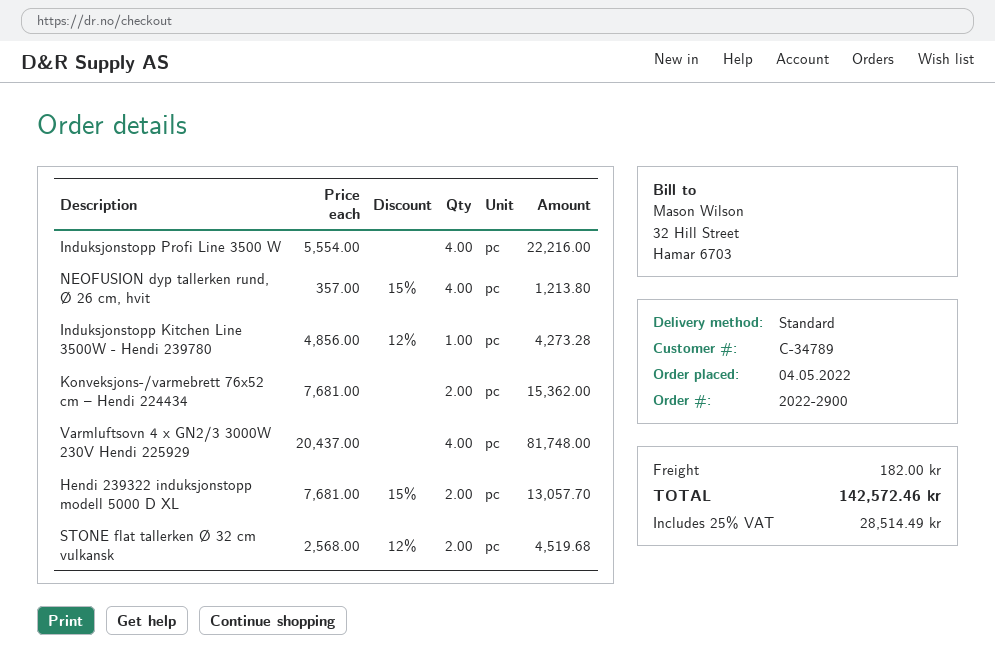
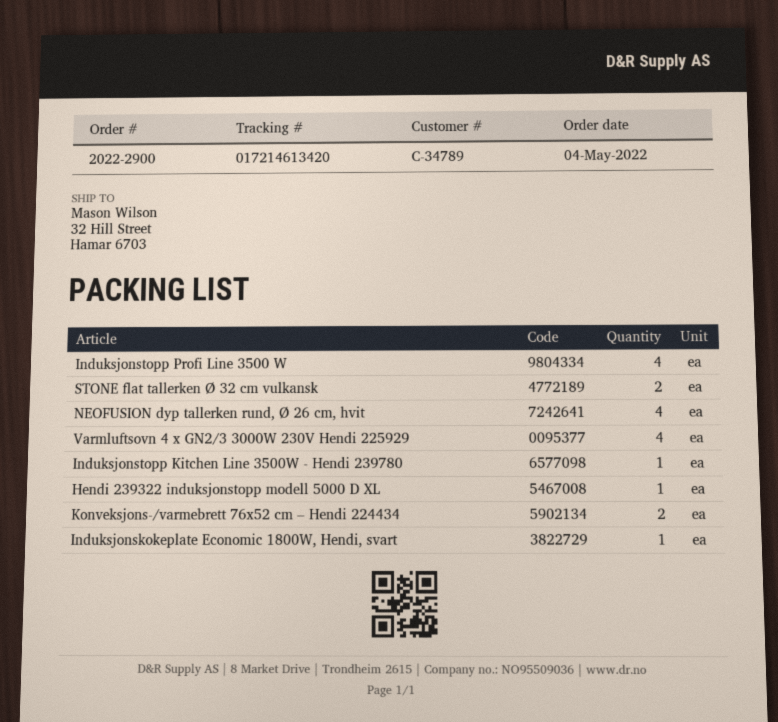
Hendi 239322 induksjonstopp modell 5000 D XL: 2 -> 1
Induksjonskokeplate Economic 1800W, Hendi, svart: none -> 1

